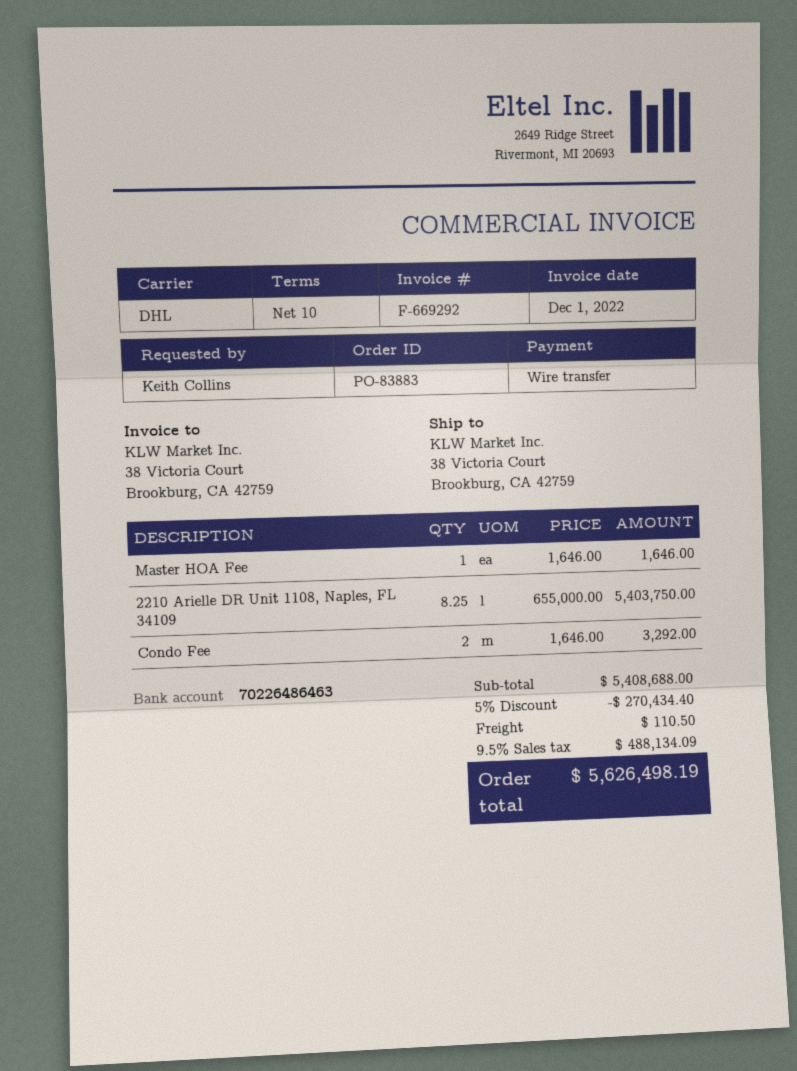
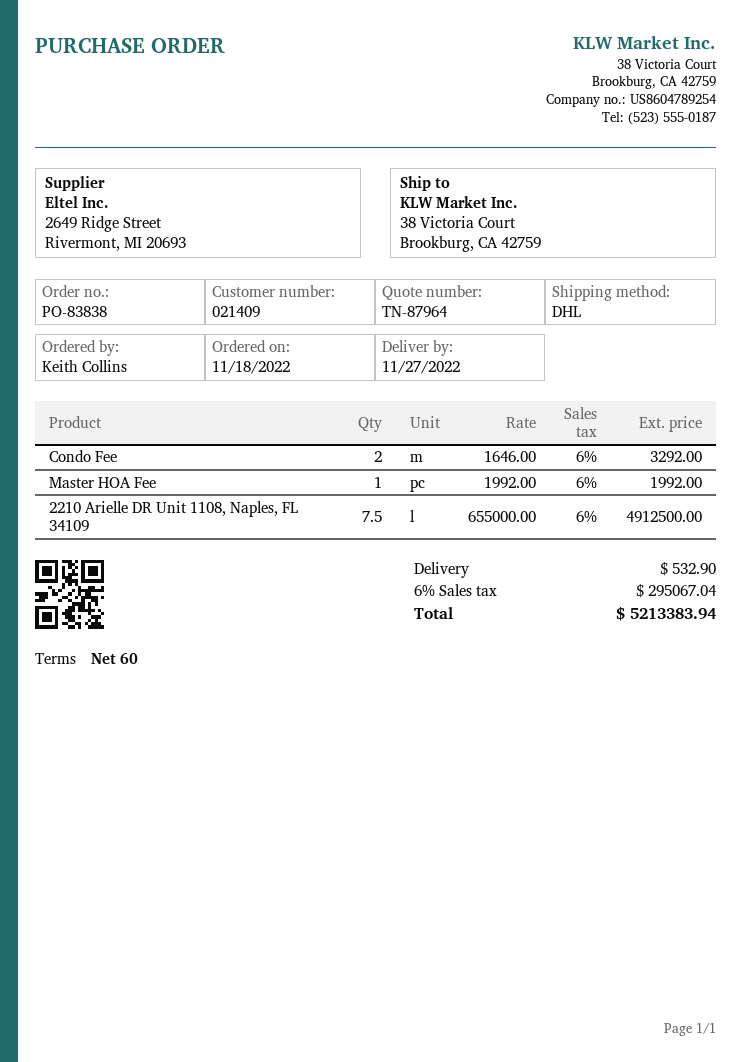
order number: PO-83883 -> PO-83838
payment terms: 10 days -> 60 days
Master HOA Fee: 1 x 1646.00 = 1646.00 -> 1 x 1992.00 = 1992.00
2210 Arielle DR Unit 1108, Naples, FL 34109: 8.25 x 655000.00 = 5403750.00 -> 7.5 x 655000.00 = 4912500.00
discount: 5% = 270434.40 -> none
shipping: 110.50 -> 532.90
tax: 9.5% = 488134.09 -> 6% = 295067.04
total: 5626498.19 -> 5213383.94

